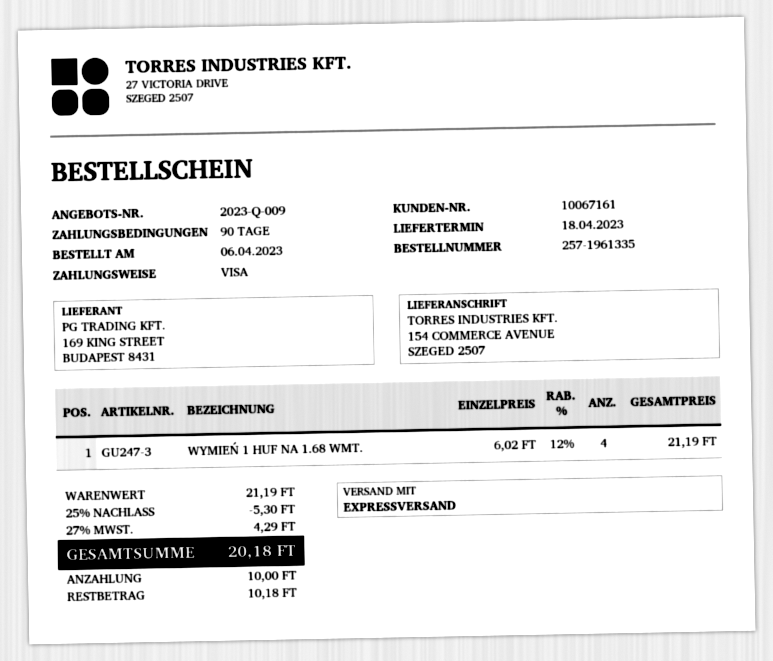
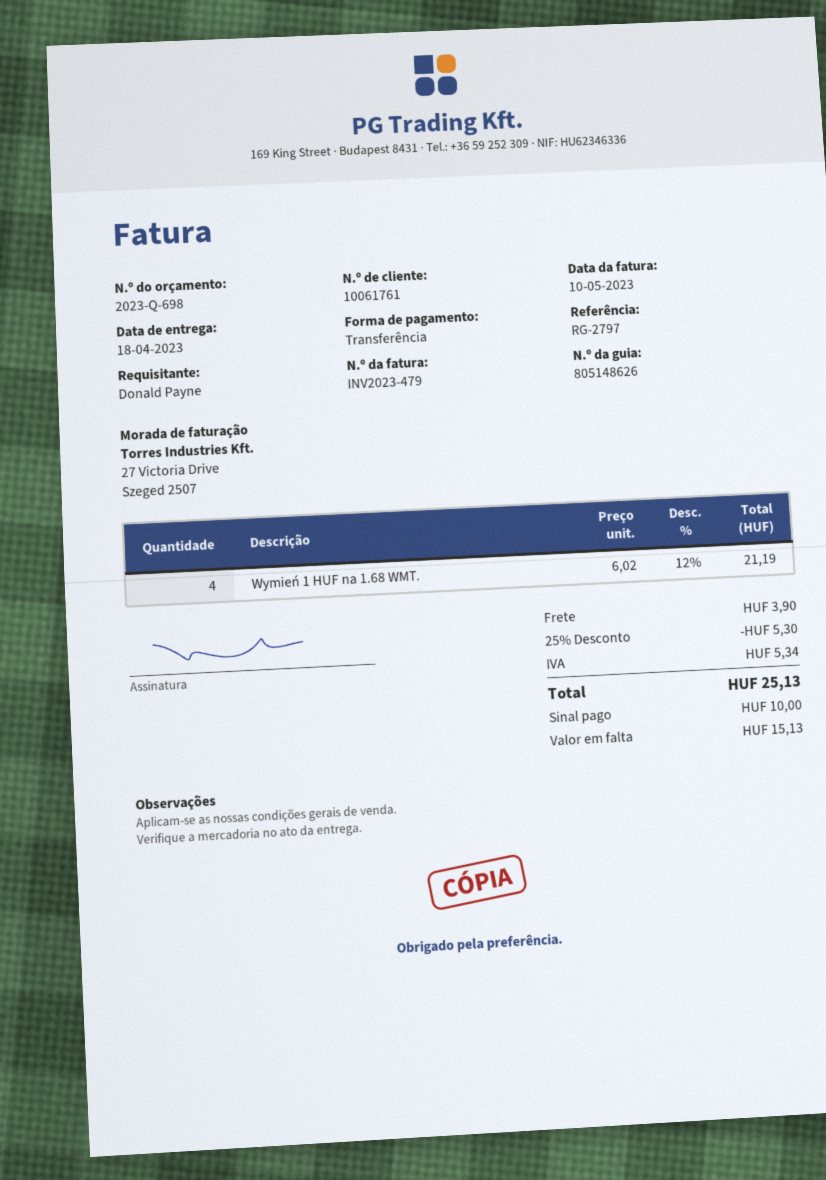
quote number: 2023-Q-009 -> 2023-Q-698
customer number: 10067161 -> 10061761
payment method: Visa -> bank transfer
shipping: none -> 3.90
tax: 4.29 -> 5.34
total: 20.18 -> 25.13
balance: 10.18 -> 15.13

